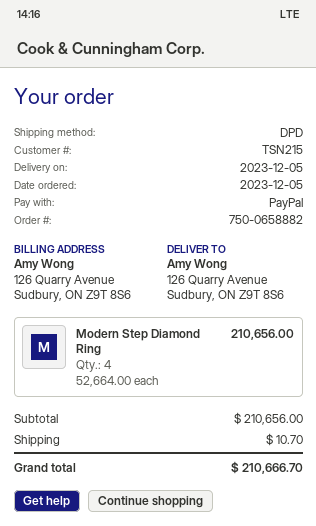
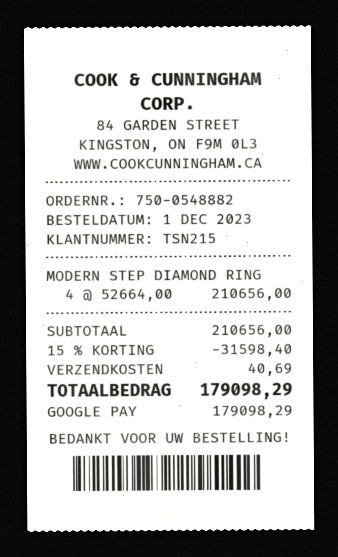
order number: 750-0658882 -> 750-0548882
order date: 2023-12-05 -> 2023-12-01
payment method: PayPal -> Google Pay
discount: none -> 15% = 31598.40
shipping: 10.70 -> 40.69
total: 210666.70 -> 179098.29

